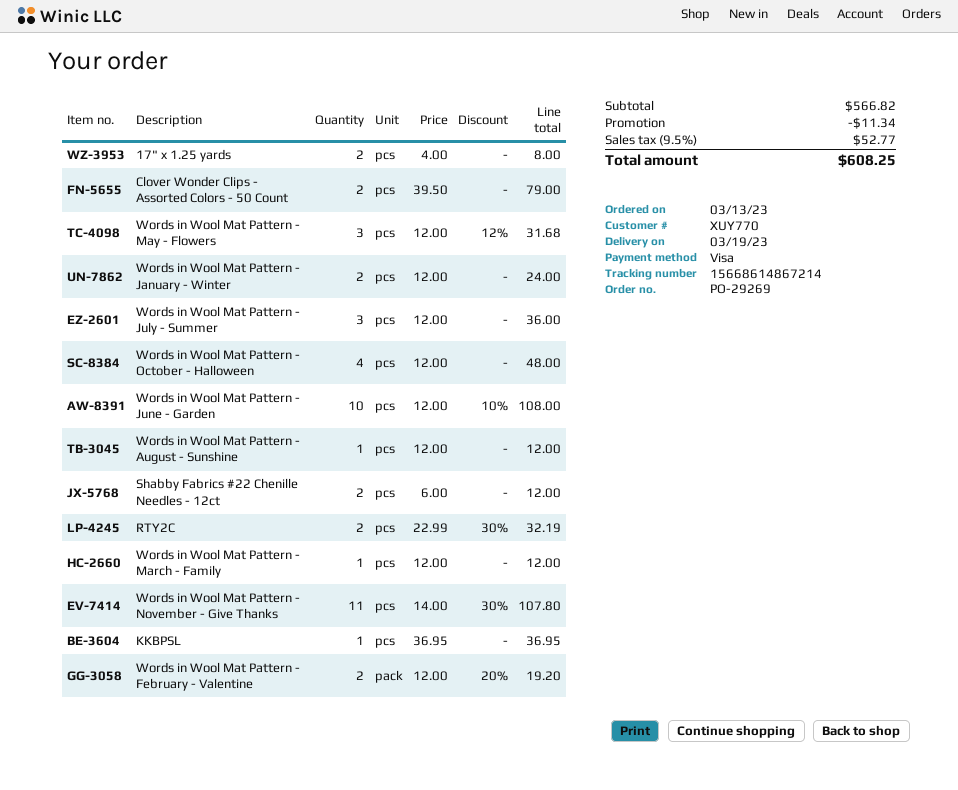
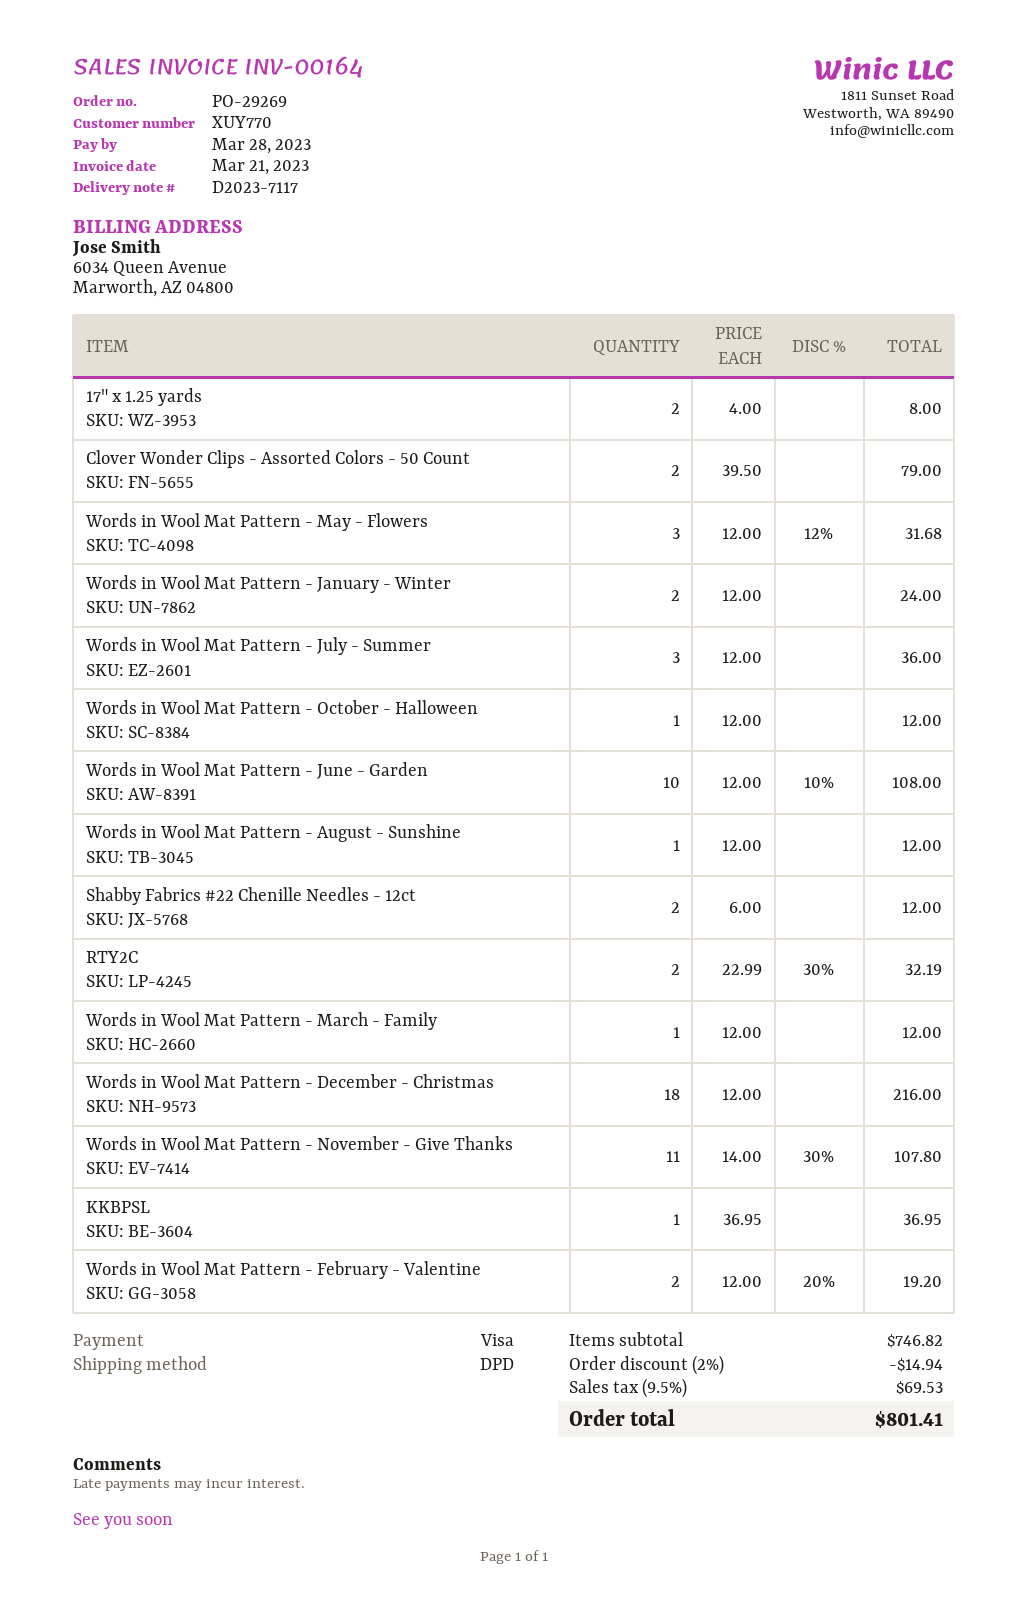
Words in Wool Mat Pattern - October - Halloween: 4 x 12.00 = 48.00 -> 1 x 12.00 = 12.00
Words in Wool Mat Pattern - December - Christmas: none -> 18 x 12.00 = 216.00
subtotal: 566.82 -> 746.82
discount: 11.34 -> 14.94
tax: 9.5% = 52.77 -> 9.5% = 69.53
total: 608.25 -> 801.41

